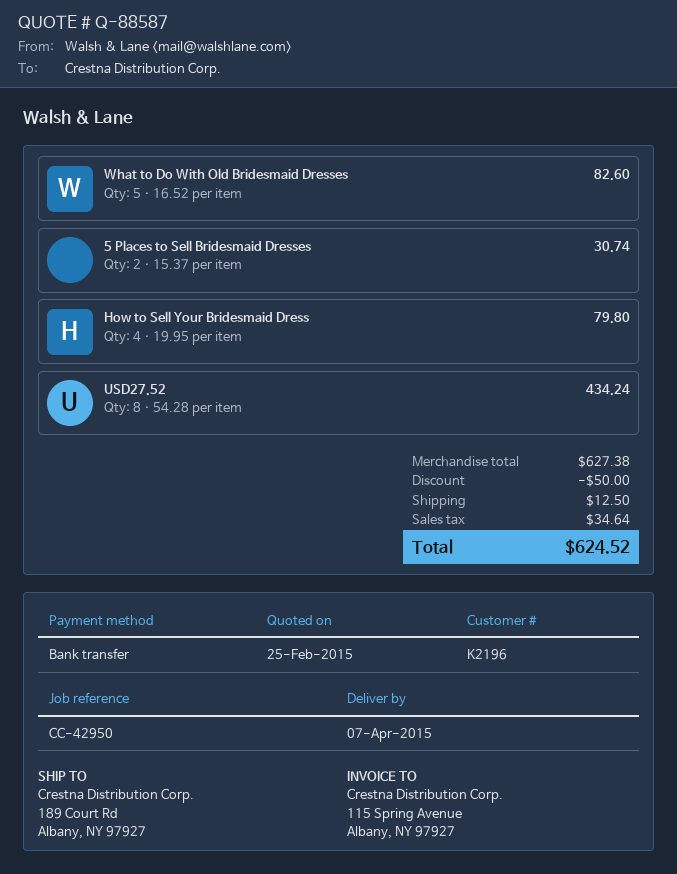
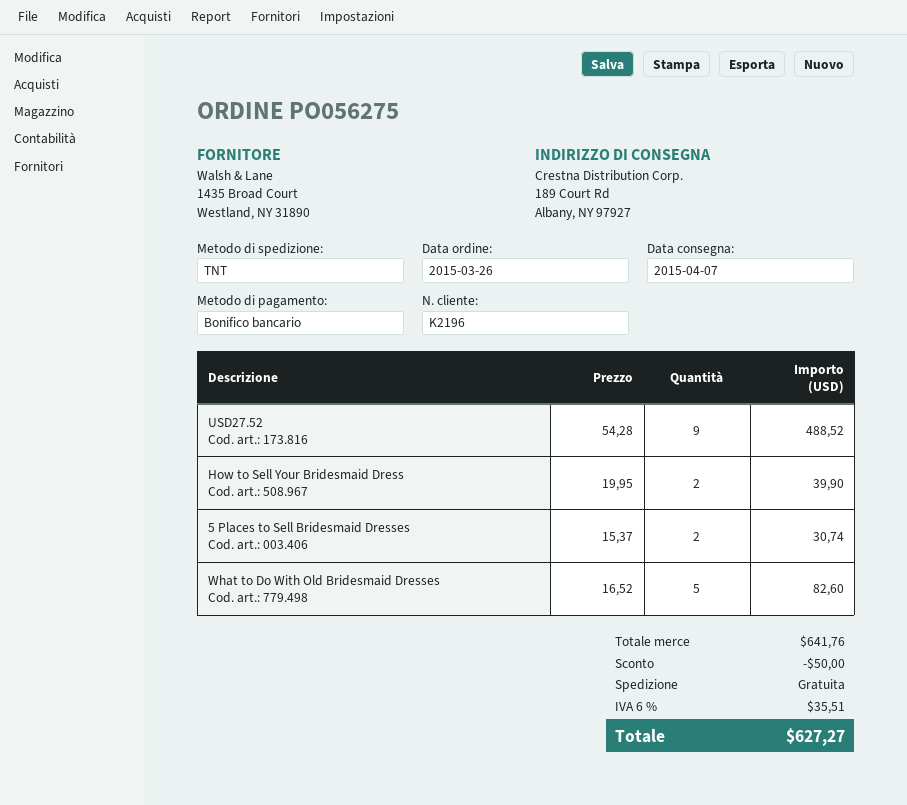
How to Sell Your Bridesmaid Dress: 4 x 19.95 = 79.80 -> 2 x 19.95 = 39.90
USD27.52: 8 x 54.28 = 434.24 -> 9 x 54.28 = 488.52
subtotal: 627.38 -> 641.76
shipping: 12.50 -> 0.00
tax: 34.64 -> 35.51
total: 624.52 -> 627.27

